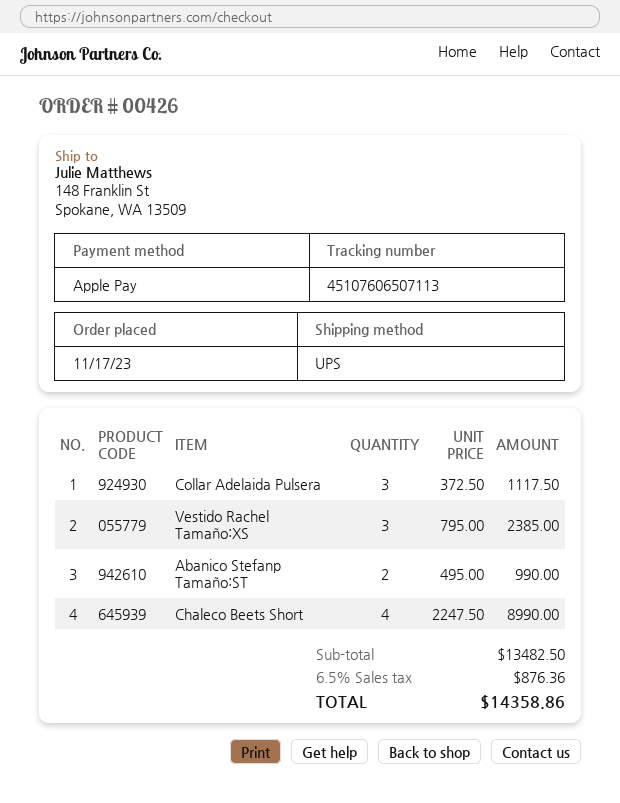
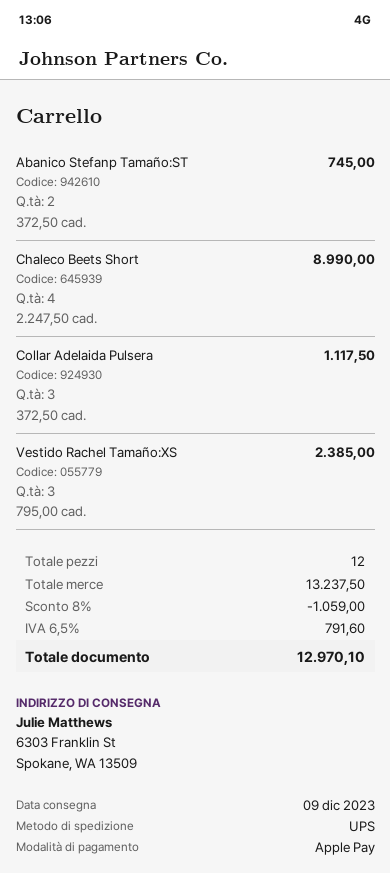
ship to: 148 Franklin St, Spokane, WA 13509 -> 6303 Franklin St, Spokane, WA 13509
Abanico Stefanp Tamaño:ST: 2 x 495.00 = 990.00 -> 2 x 372.50 = 745.00
subtotal: 13482.50 -> 13237.50
discount: none -> 8% = 1059.00
tax: 6.5% = 876.36 -> 6.5% = 791.60
total: 14358.86 -> 12970.10

